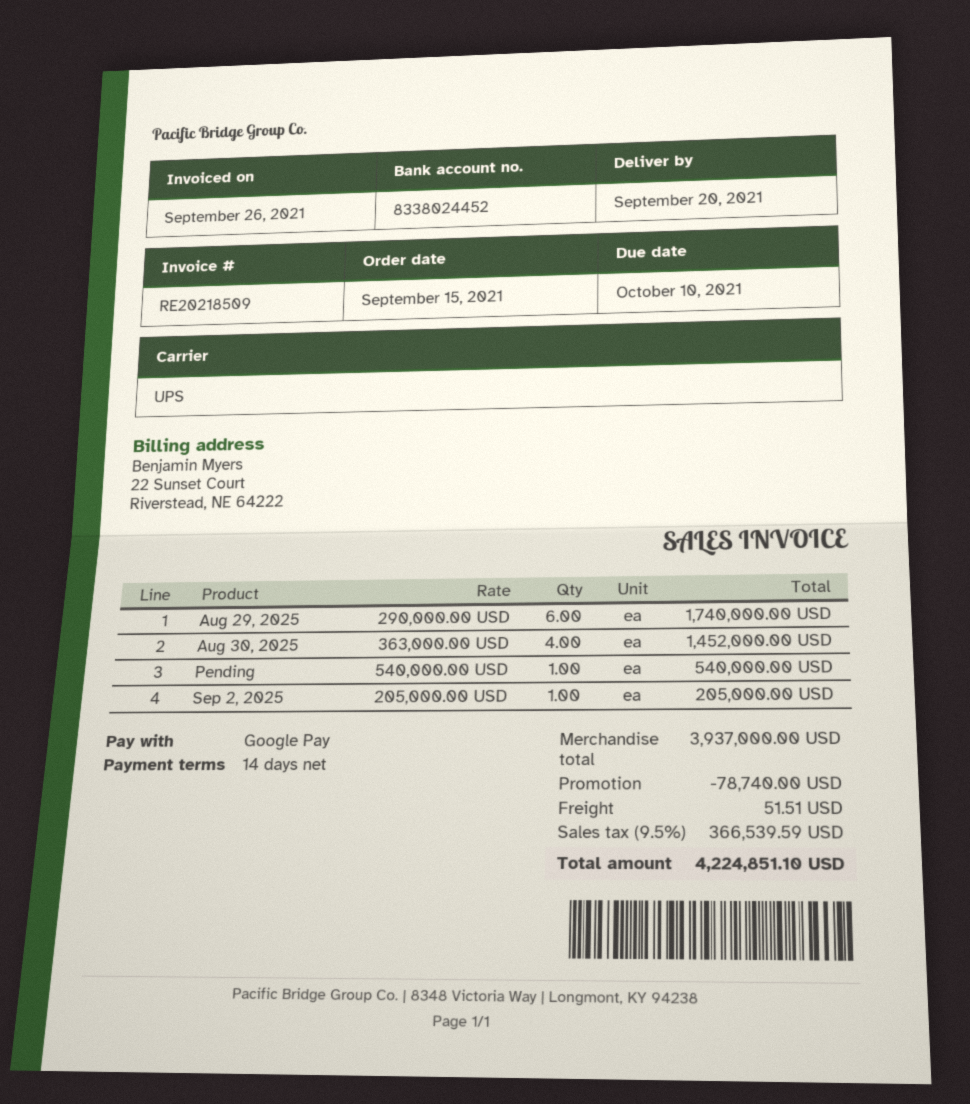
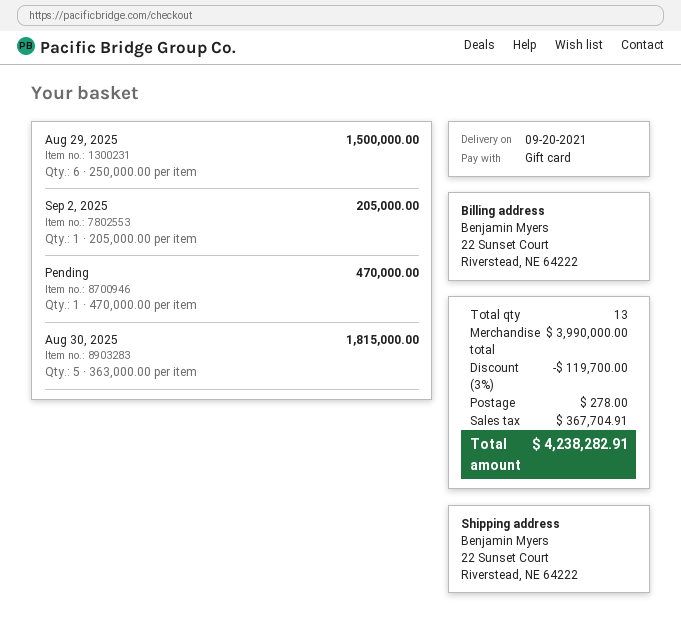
payment method: Google Pay -> gift card
Aug 29, 2025: 6 x 290000.00 = 1740000.00 -> 6 x 250000.00 = 1500000.00
Aug 30, 2025: 4 x 363000.00 = 1452000.00 -> 5 x 363000.00 = 1815000.00
Pending: 1 x 540000.00 = 540000.00 -> 1 x 470000.00 = 470000.00
subtotal: 3937000.00 -> 3990000.00
discount: 78740.00 -> 119700.00
shipping: 51.51 -> 278.00
tax: 366539.59 -> 367704.91
total: 4224851.10 -> 4238282.91

